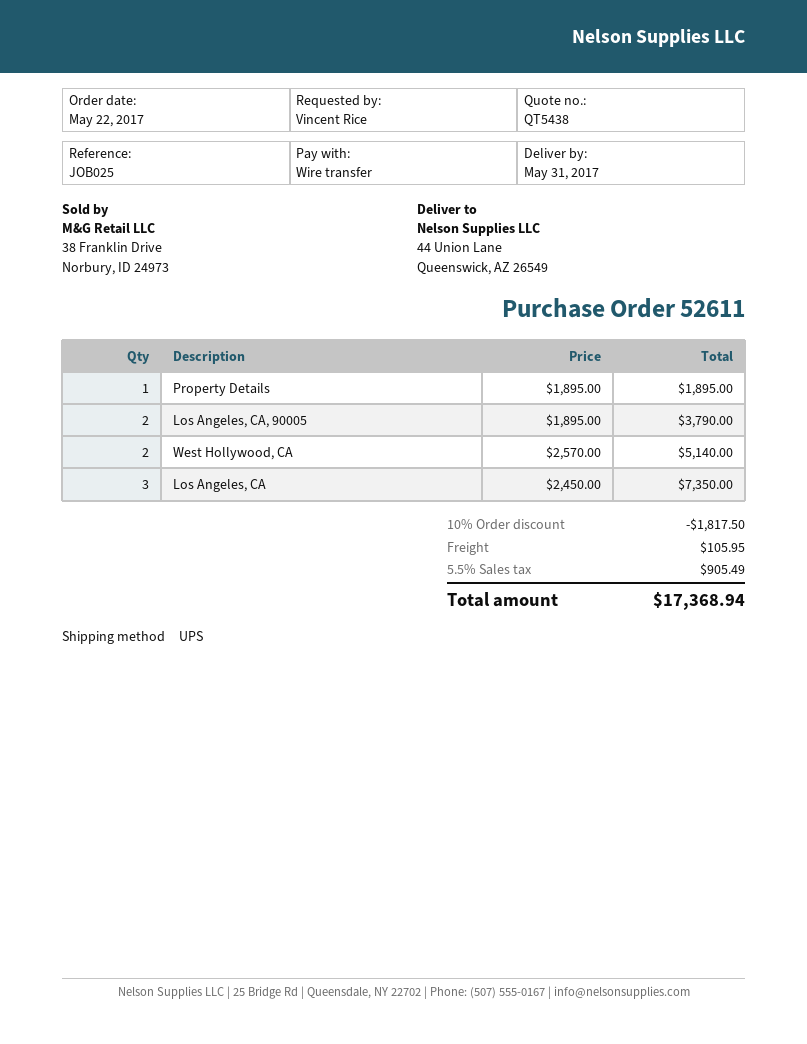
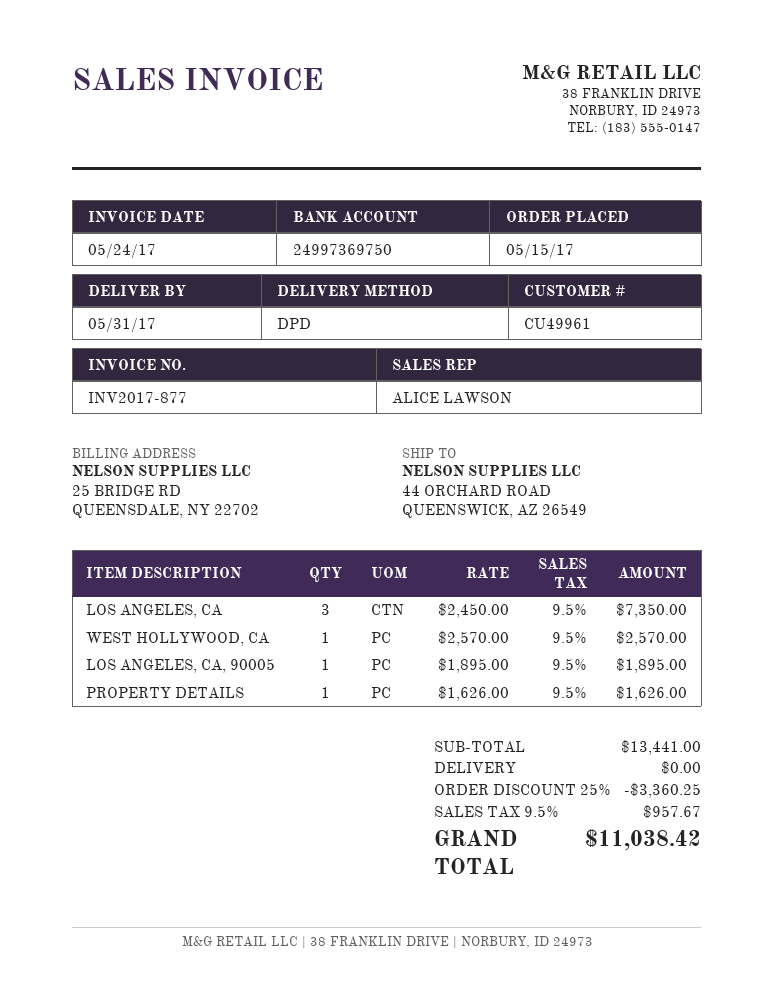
order date: 2017-05-22 -> 2017-05-15
shipping method: UPS -> DPD
ship to: 44 Union Lane, Queenswick, AZ 26549 -> 44 ORCHARD ROAD, QUEENSWICK, AZ 26549
Property Details: 1 x 1895.00 = 1895.00 -> 1 x 1626.00 = 1626.00
Los Angeles, CA, 90005: 2 x 1895.00 = 3790.00 -> 1 x 1895.00 = 1895.00
West Hollywood, CA: 2 x 2570.00 = 5140.00 -> 1 x 2570.00 = 2570.00
discount: 10% = 1817.50 -> 25% = 3360.25
shipping: 105.95 -> 0.00
tax: 5.5% = 905.49 -> 9.5% = 957.67
total: 17368.94 -> 11038.42

